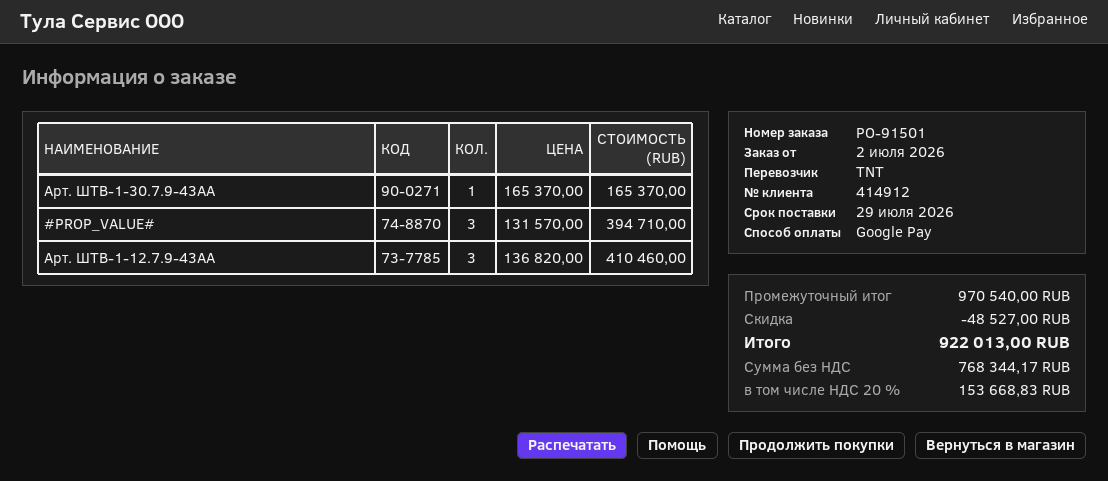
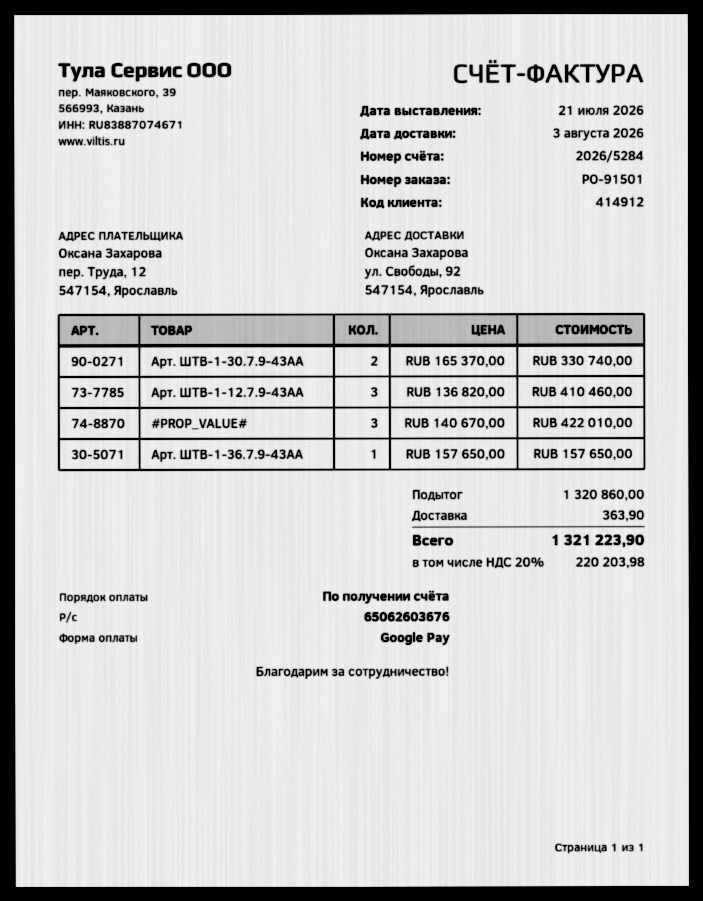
delivery date: 2026-07-29 -> 2026-08-03
Арт. ШТВ-1-30.7.9-43АА: 1 x 165370.00 = 165370.00 -> 2 x 165370.00 = 330740.00
#PROP_VALUE#: 3 x 131570.00 = 394710.00 -> 3 x 140670.00 = 422010.00
Арт. ШТВ-1-36.7.9-43АА: none -> 1 x 157650.00 = 157650.00
subtotal: 970540.00 -> 1320860.00
discount: 48527.00 -> none
shipping: none -> 363.90
tax: 20% = 153668.83 -> 20% = 220203.98
total: 922013.00 -> 1321223.90

